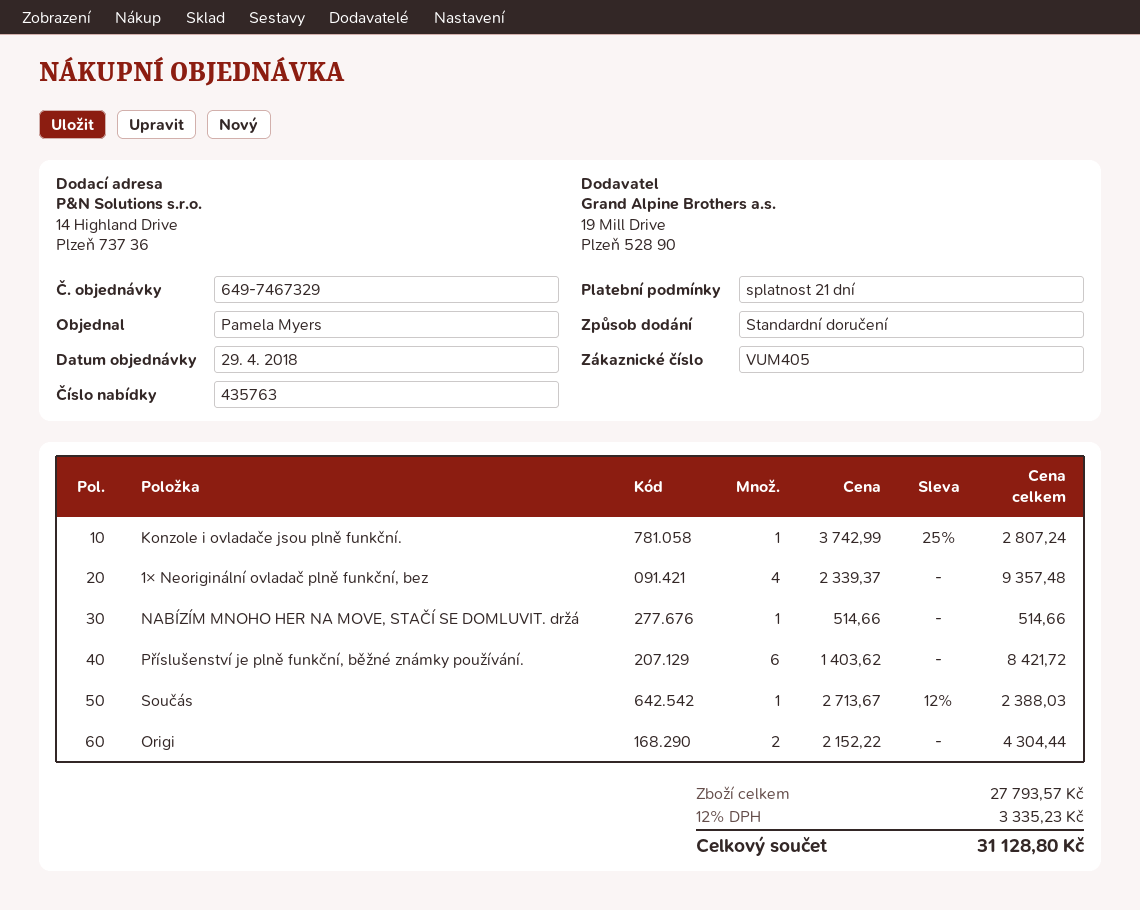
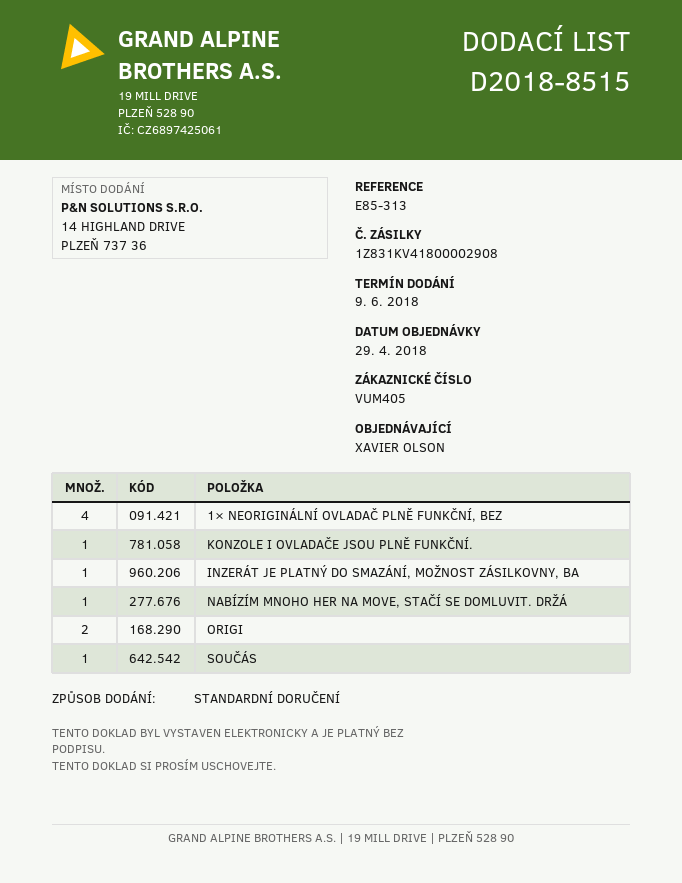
ordered by: Pamela Myers -> XAVIER OLSON
Příslušenství je plně funkční, běžné známky používání.: 6 -> none
INZERÁT JE PLATNÝ DO SMAZÁNÍ, MOŽNOST ZÁSILKOVNY, BA: none -> 1

